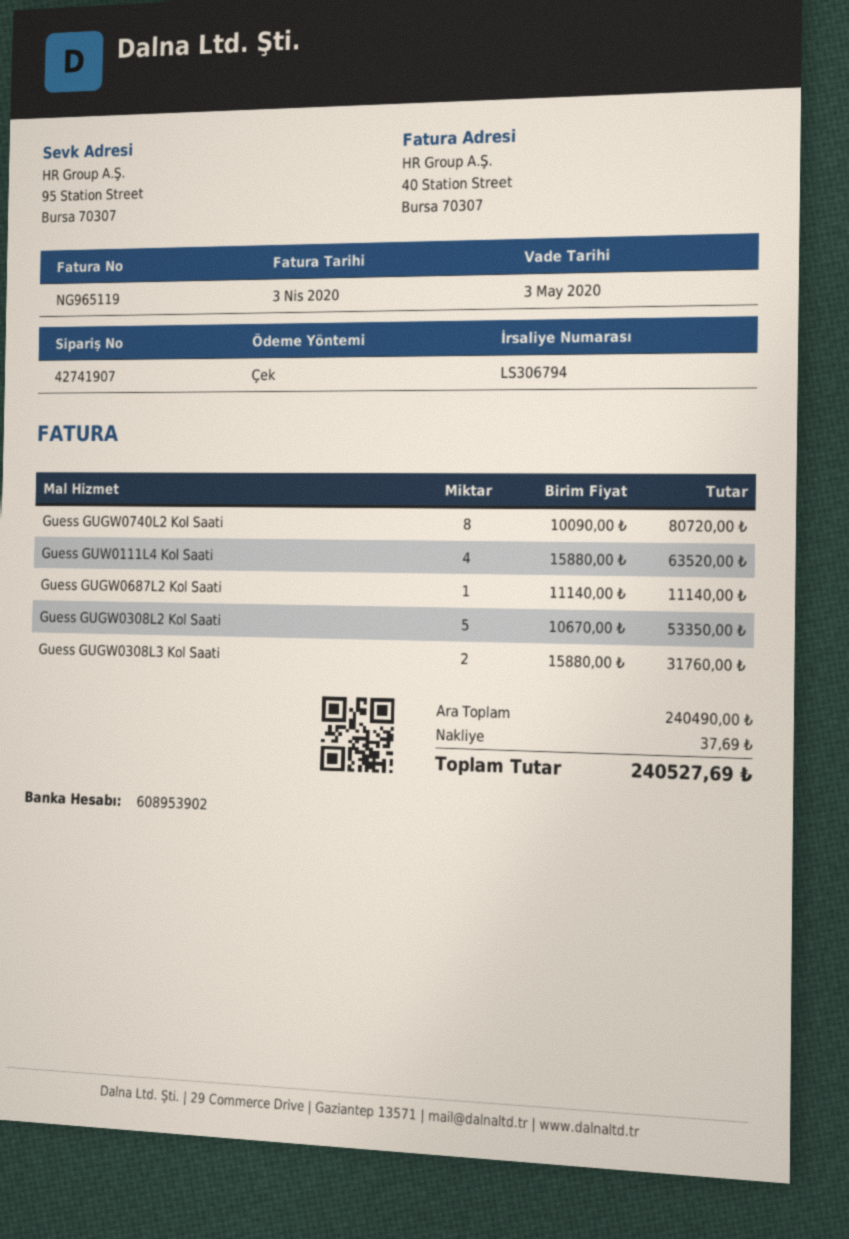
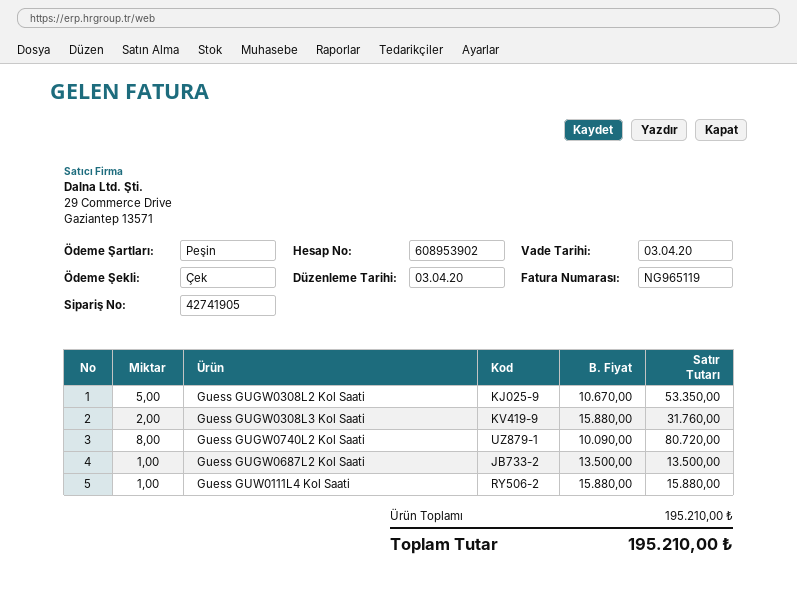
order number: 42741907 -> 42741905
due date: 2020-05-03 -> 2020-04-03
Guess GUW0111L4 Kol Saati: 4 x 15880.00 = 63520.00 -> 1 x 15880.00 = 15880.00
Guess GUGW0687L2 Kol Saati: 1 x 11140.00 = 11140.00 -> 1 x 13500.00 = 13500.00
subtotal: 240490.00 -> 195210.00
shipping: 37.69 -> none
total: 240527.69 -> 195210.00

